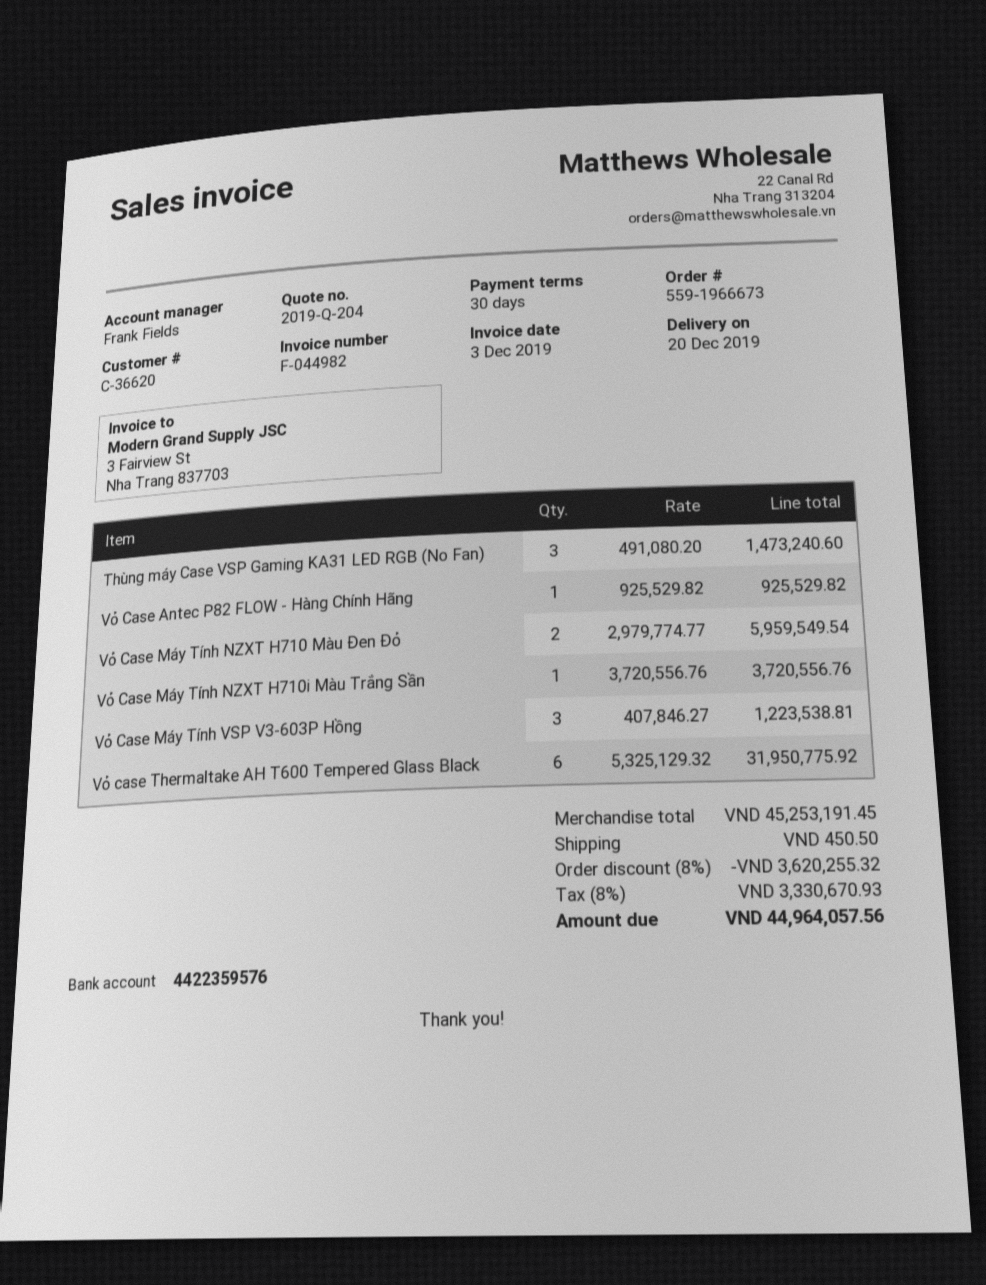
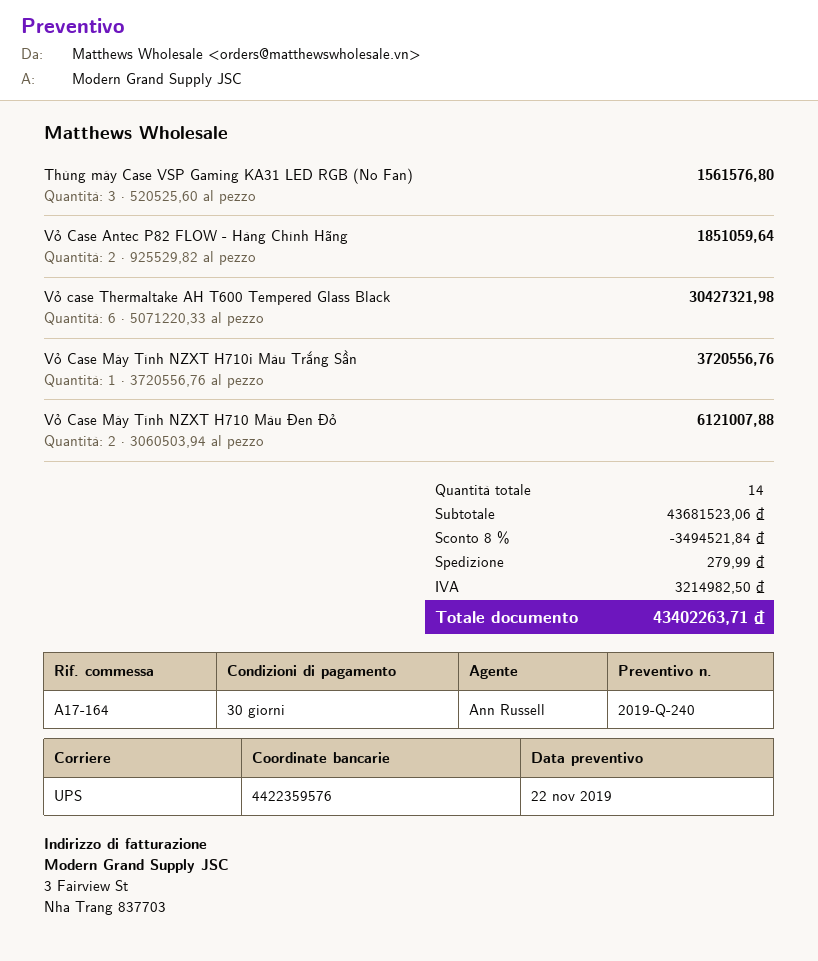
quote number: 2019-Q-204 -> 2019-Q-240
sales rep: Frank Fields -> Ann Russell
Thùng máy Case VSP Gaming KA31 LED RGB (No Fan): 3 x 491080.20 = 1473240.60 -> 3 x 520525.60 = 1561576.80
Vỏ Case Antec P82 FLOW - Hàng Chính Hãng: 1 x 925529.82 = 925529.82 -> 2 x 925529.82 = 1851059.64
Vỏ Case Máy Tính NZXT H710 Màu Đen Đỏ: 2 x 2979774.77 = 5959549.54 -> 2 x 3060503.94 = 6121007.88
Vỏ Case Máy Tính VSP V3-603P Hồng: 3 x 407846.27 = 1223538.81 -> none
Vỏ case Thermaltake AH T600 Tempered Glass Black: 6 x 5325129.32 = 31950775.92 -> 6 x 5071220.33 = 30427321.98
subtotal: 45253191.45 -> 43681523.06
discount: 8% = 3620255.32 -> 8% = 3494521.84
shipping: 450.50 -> 279.99
tax: 3330670.93 -> 3214982.50
total: 44964057.56 -> 43402263.71

